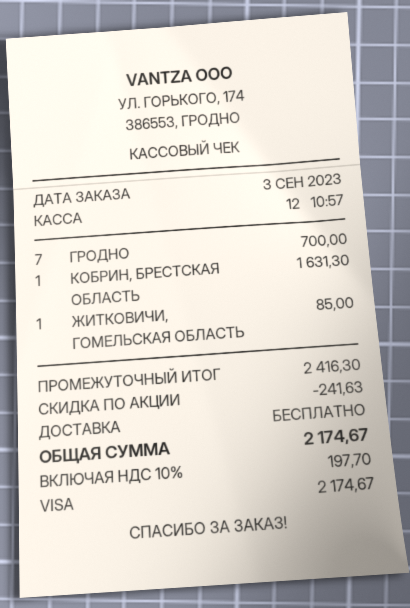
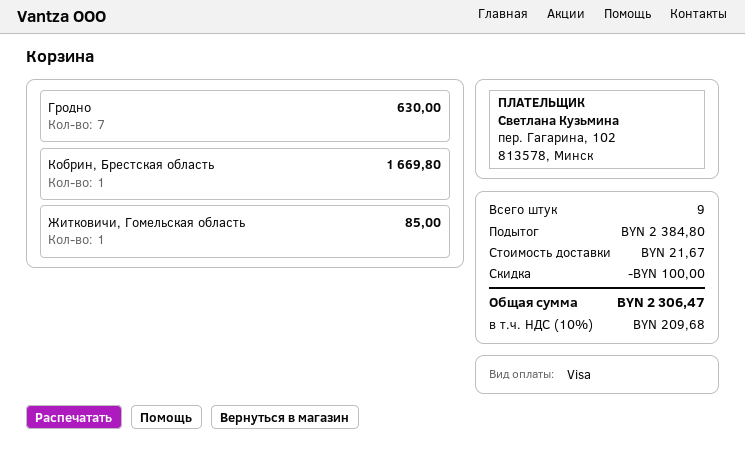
ГРОДНО: 7 for 700.00 -> 7 for 630.00
КОБРИН, БРЕСТСКАЯ ОБЛАСТЬ: 1 for 1631.30 -> 1 for 1669.80
subtotal: 2416.30 -> 2384.80
discount: 241.63 -> 100.00
shipping: 0.00 -> 21.67
tax: 10% = 197.70 -> 10% = 209.68
total: 2174.67 -> 2306.47

